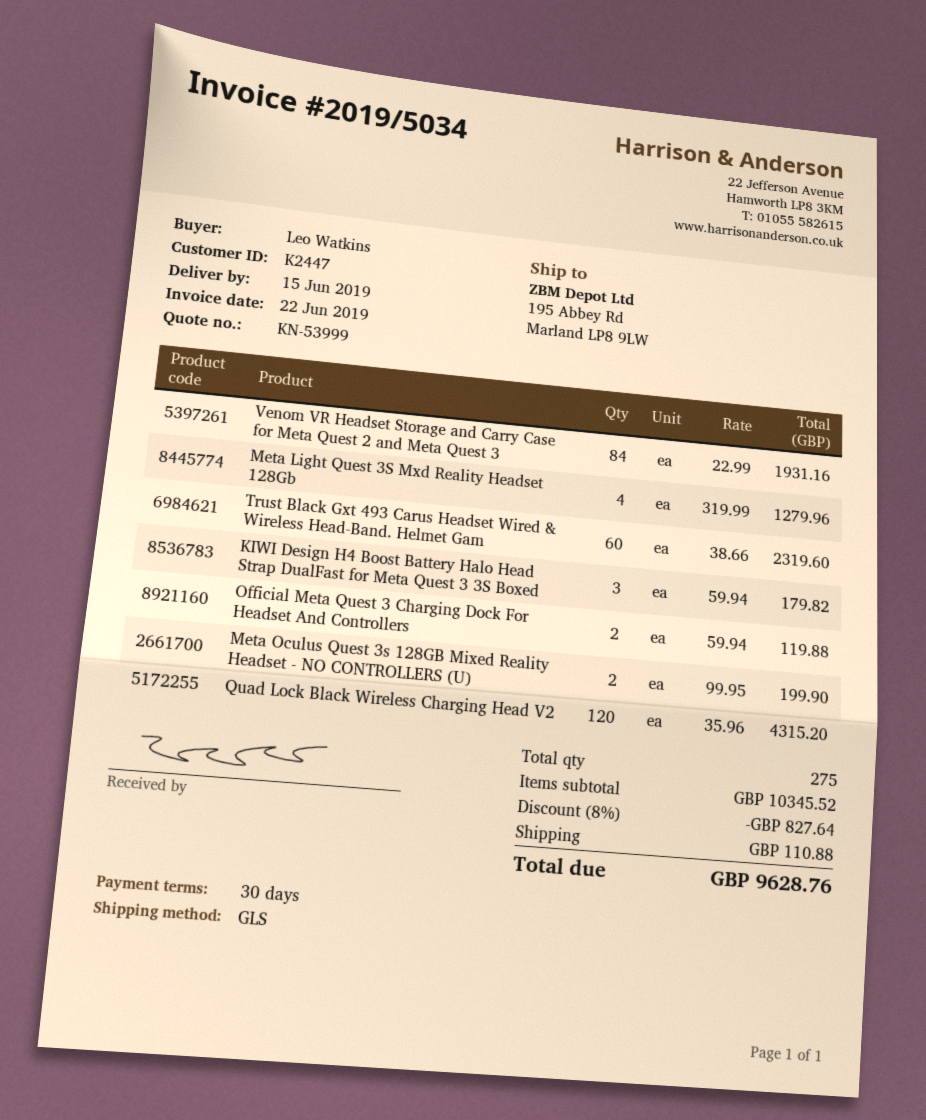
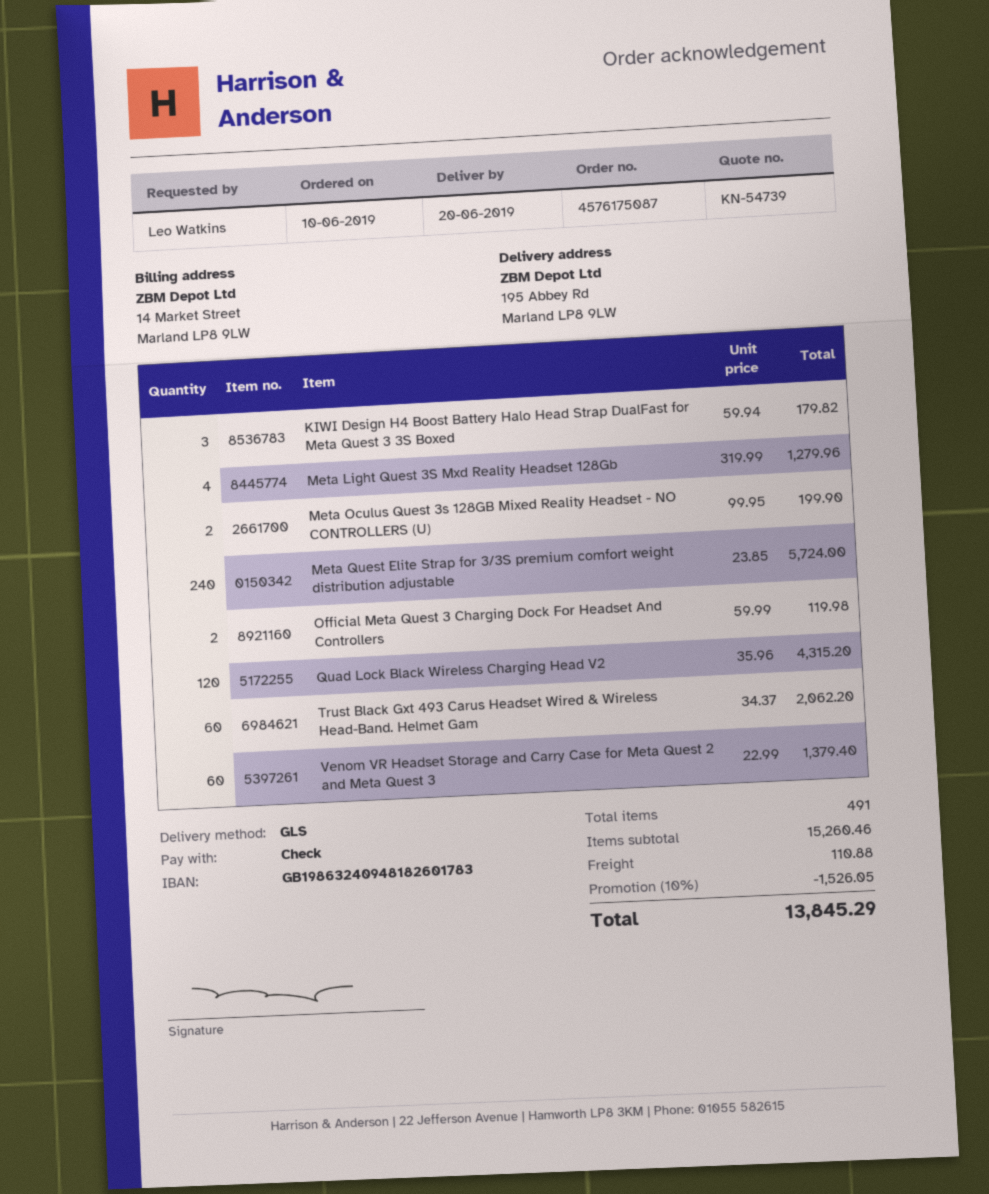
quote number: KN-53999 -> KN-54739
delivery date: 2019-06-15 -> 2019-06-20
Venom VR Headset Storage and Carry Case for Meta Quest 2 and Meta Quest 3: 84 x 22.99 = 1931.16 -> 60 x 22.99 = 1379.40
Trust Black Gxt 493 Carus Headset Wired & Wireless Head-Band. Helmet Gam: 60 x 38.66 = 2319.60 -> 60 x 34.37 = 2062.20
Official Meta Quest 3 Charging Dock For Headset And Controllers: 2 x 59.94 = 119.88 -> 2 x 59.99 = 119.98
Meta Quest Elite Strap for 3/3S premium comfort weight distribution adjustable: none -> 240 x 23.85 = 5724.00
total quantity: 275 -> 491
subtotal: 10345.52 -> 15260.46
discount: 8% = 827.64 -> 10% = 1526.05
total: 9628.76 -> 13845.29

